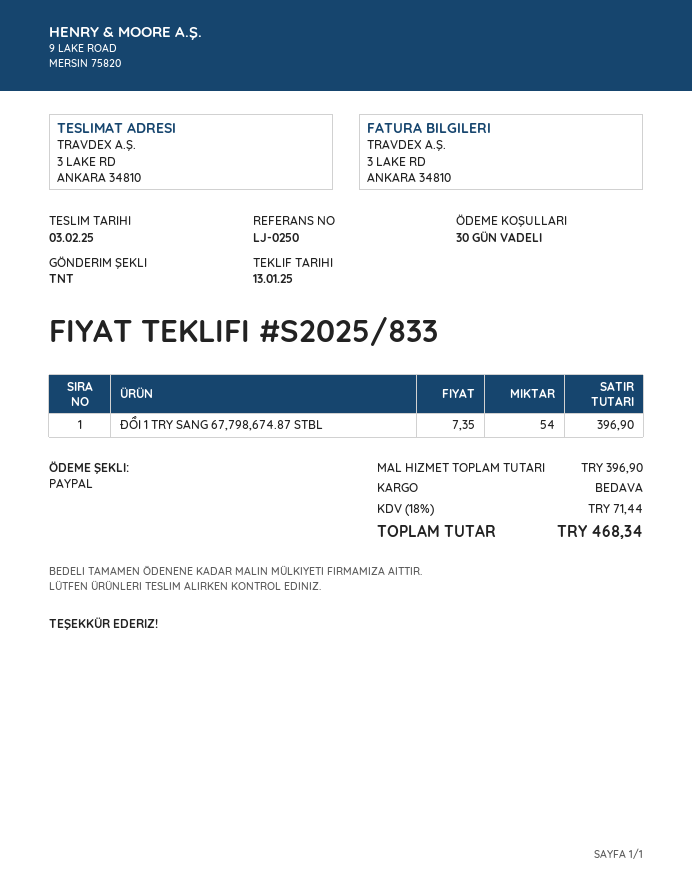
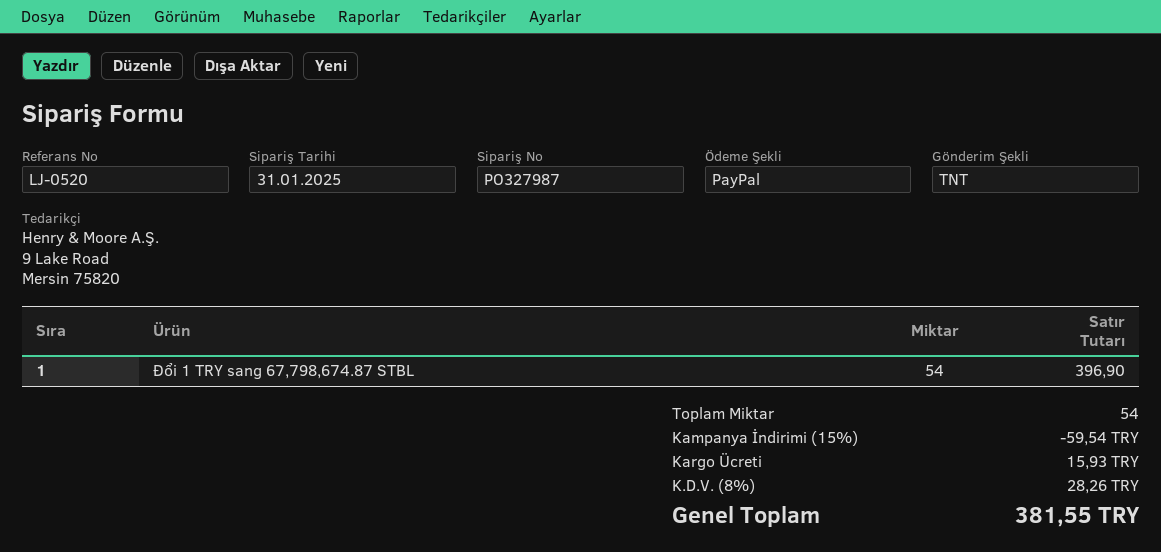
reference: LJ-0250 -> LJ-0520
discount: none -> 15% = 59.54
shipping: 0.00 -> 15.93
tax: 18% = 71.44 -> 8% = 28.26
total: 468.34 -> 381.55

